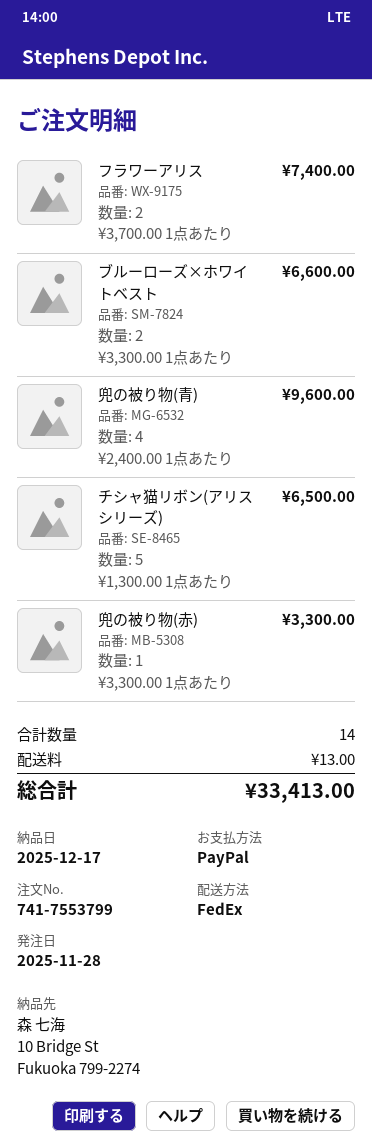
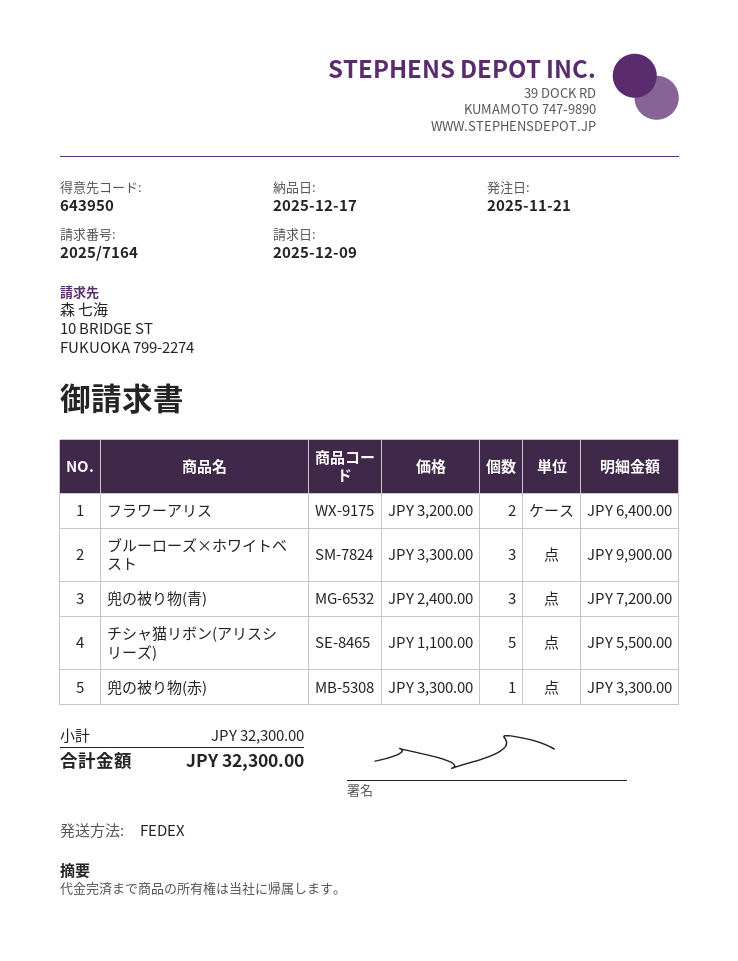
order date: 2025-11-28 -> 2025-11-21
フラワーアリス: 2 x 3700.00 = 7400.00 -> 2 x 3200.00 = 6400.00
ブルーローズ×ホワイトベスト: 2 x 3300.00 = 6600.00 -> 3 x 3300.00 = 9900.00
兜の被り物(青): 4 x 2400.00 = 9600.00 -> 3 x 2400.00 = 7200.00
チシャ猫リボン(アリスシリーズ): 5 x 1300.00 = 6500.00 -> 5 x 1100.00 = 5500.00
shipping: 13.00 -> none
total: 33413.00 -> 32300.00

